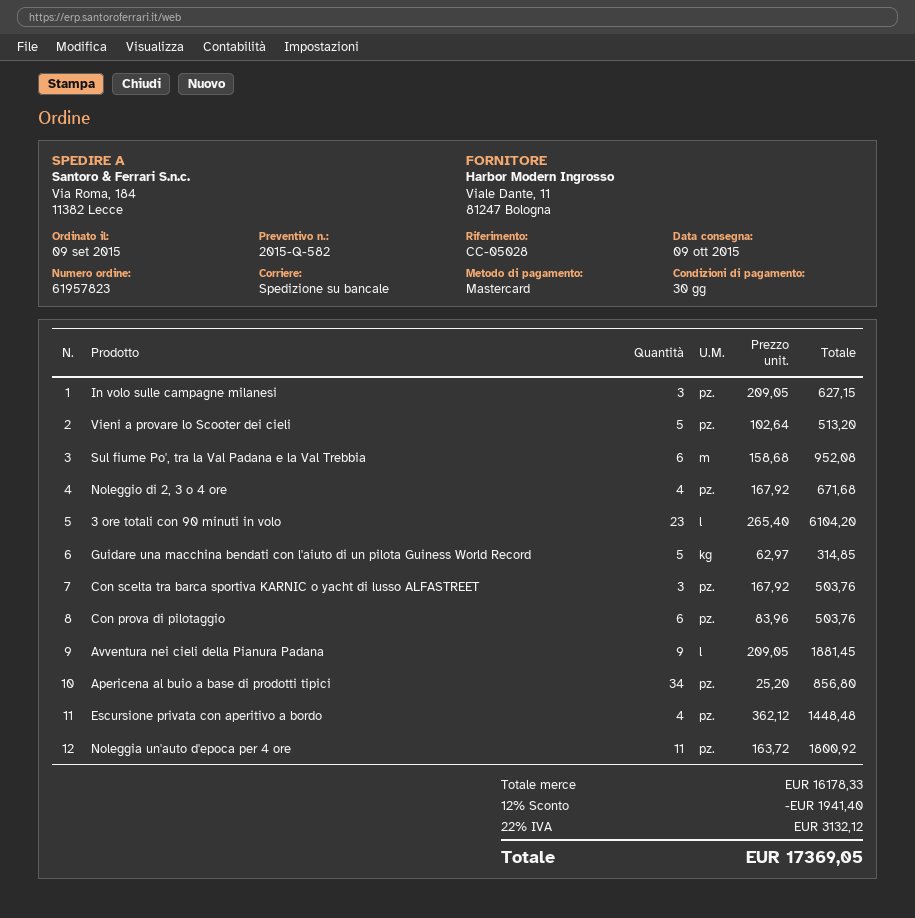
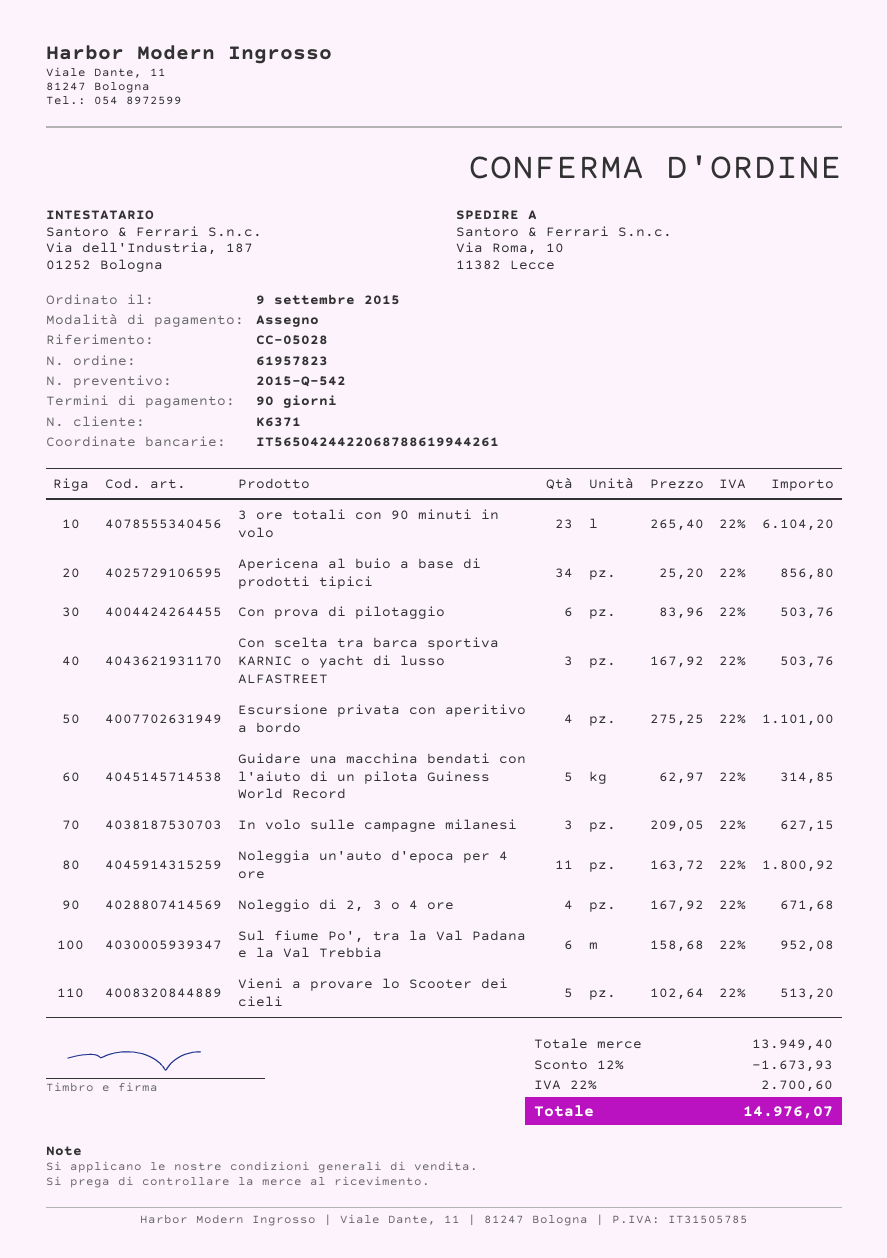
quote number: 2015-Q-582 -> 2015-Q-542
payment terms: 30 days -> 90 days
payment method: Mastercard -> cheque
ship to: Via Roma, 184, 11382 Lecce -> Via Roma, 10, 11382 Lecce
Avventura nei cieli della Pianura Padana: 9 x 209.05 = 1881.45 -> none
Escursione privata con aperitivo a bordo: 4 x 362.12 = 1448.48 -> 4 x 275.25 = 1101.00
subtotal: 16178.33 -> 13949.40
discount: 12% = 1941.40 -> 12% = 1673.93
tax: 22% = 3132.12 -> 22% = 2700.60
total: 17369.05 -> 14976.07

